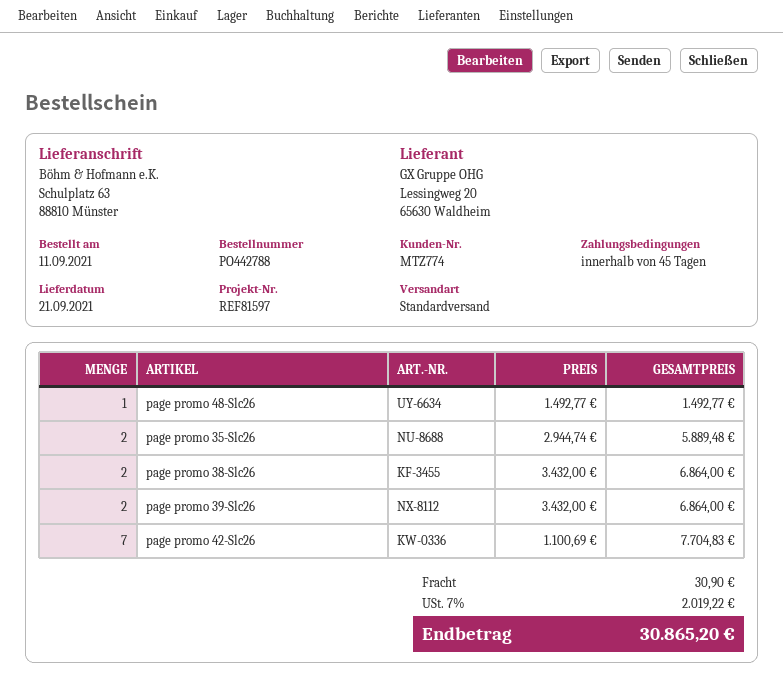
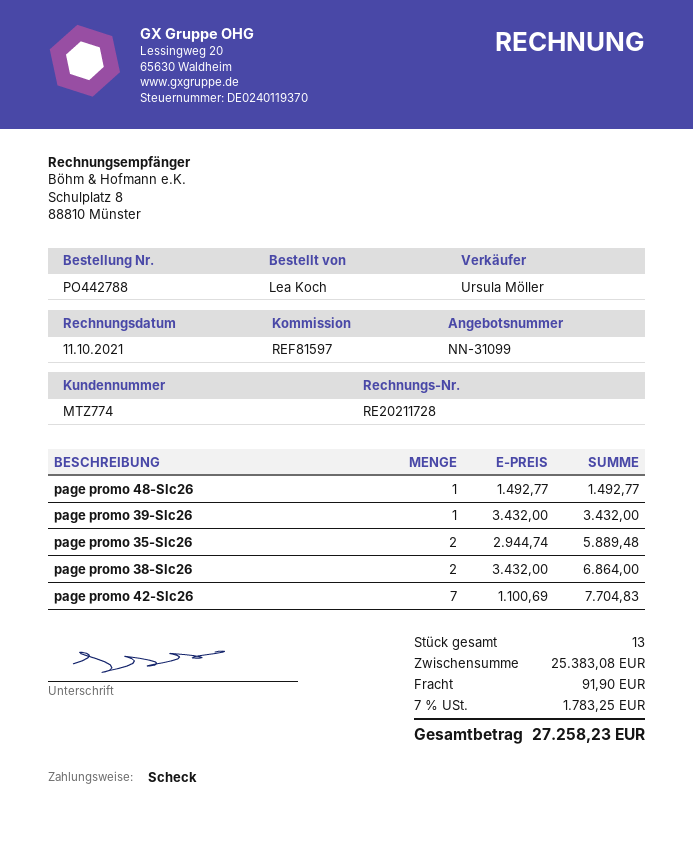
page promo 39-Slc26: 2 x 3432.00 = 6864.00 -> 1 x 3432.00 = 3432.00
shipping: 30.90 -> 91.90
tax: 7% = 2019.22 -> 7% = 1783.25
total: 30865.20 -> 27258.23

